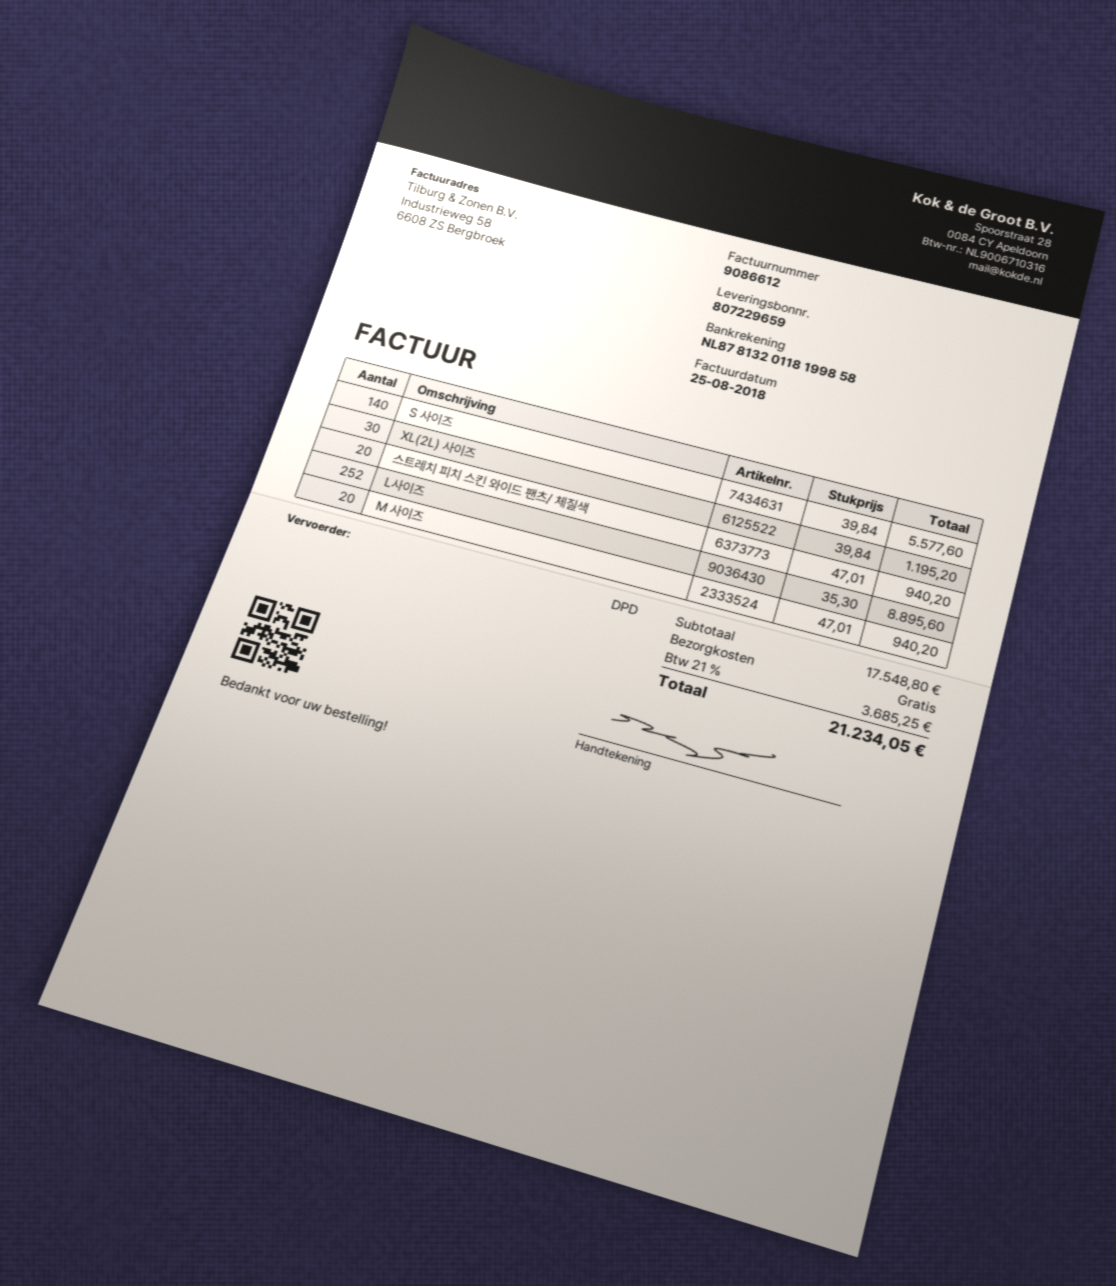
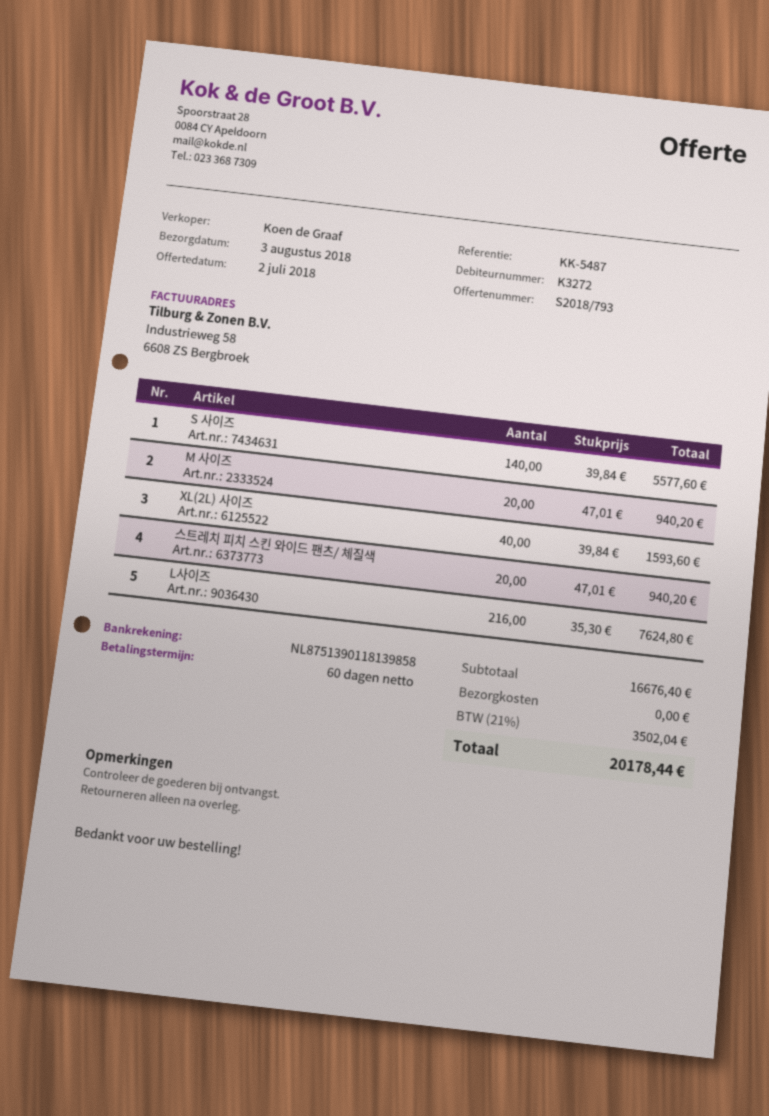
bank account: NL8781320118199858 -> NL8751390118139858
XL(2L) 사이즈: 30 x 39.84 = 1195.20 -> 40 x 39.84 = 1593.60
L사이즈: 252 x 35.30 = 8895.60 -> 216 x 35.30 = 7624.80
subtotal: 17548.80 -> 16676.40
tax: 21% = 3685.25 -> 21% = 3502.04
total: 21234.05 -> 20178.44

